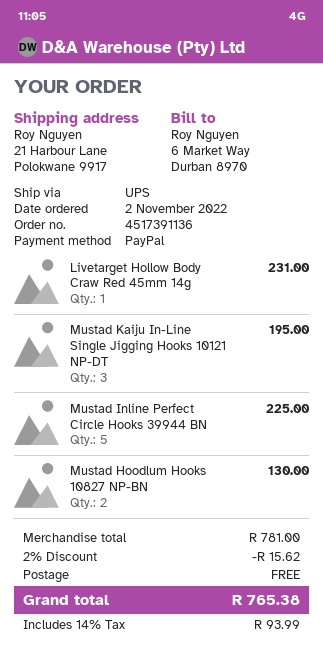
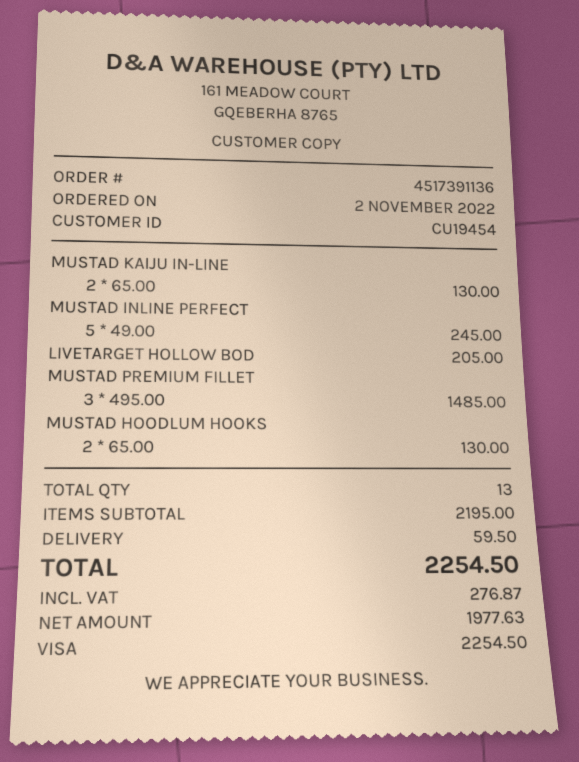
payment method: PayPal -> Visa
Livetarget Hollow Body Craw Red 45mm 14g: 1 for 231.00 -> 1 for 205.00
Mustad Kaiju In-Line Single Jigging Hooks 10121 NP-DT: 3 for 195.00 -> 2 for 130.00
Mustad Inline Perfect Circle Hooks 39944 BN: 5 for 225.00 -> 5 for 245.00
MUSTAD PREMIUM FILLET: none -> 3 for 1485.00
subtotal: 781.00 -> 2195.00
discount: 2% = 15.62 -> none
shipping: 0.00 -> 59.50
tax: 93.99 -> 276.87
total: 765.38 -> 2254.50

